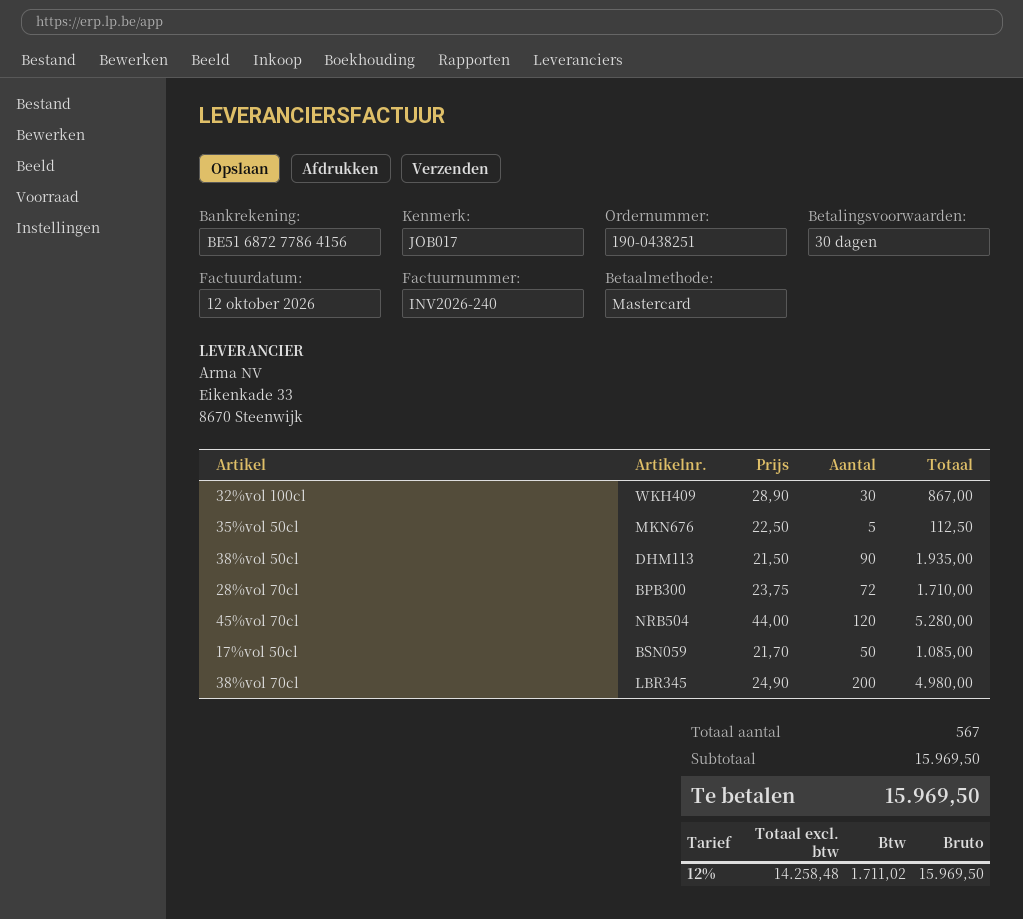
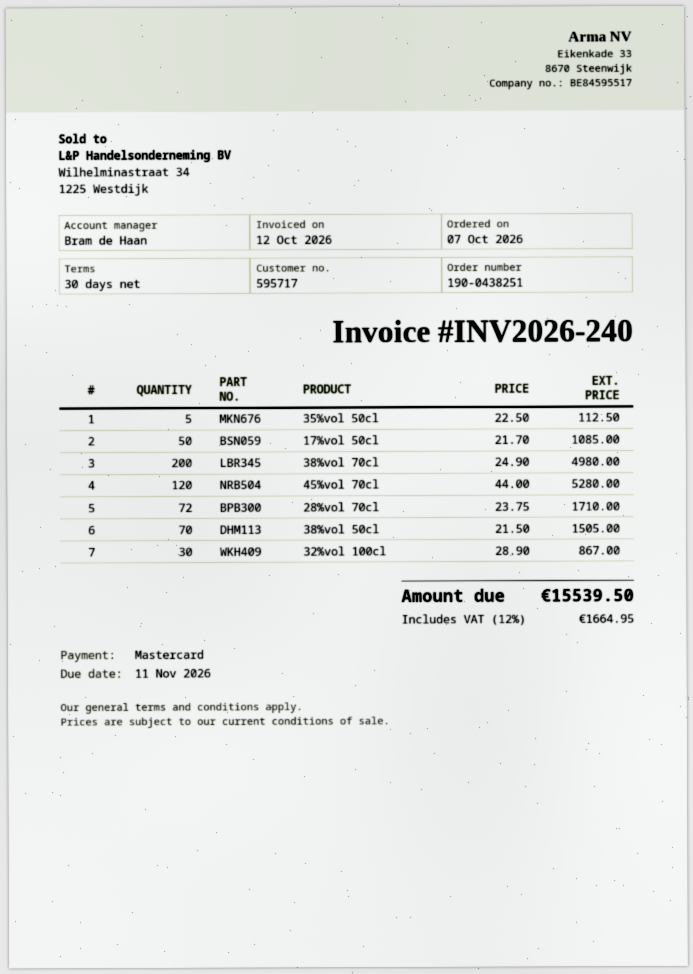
38%vol 50cl: 90 x 21.50 = 1935.00 -> 70 x 21.50 = 1505.00
tax: 12% = 1711.02 -> 12% = 1664.95
total: 15969.50 -> 15539.50

